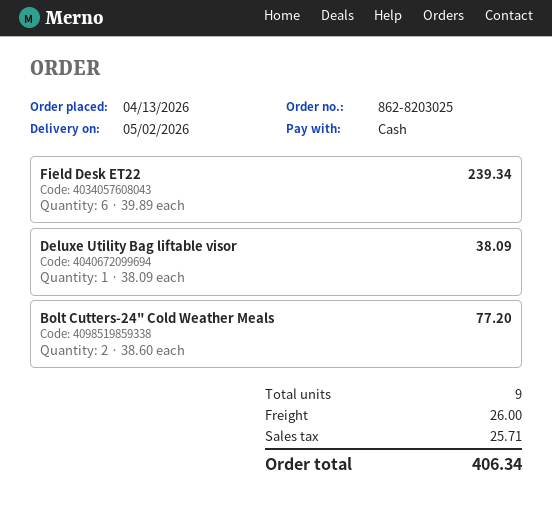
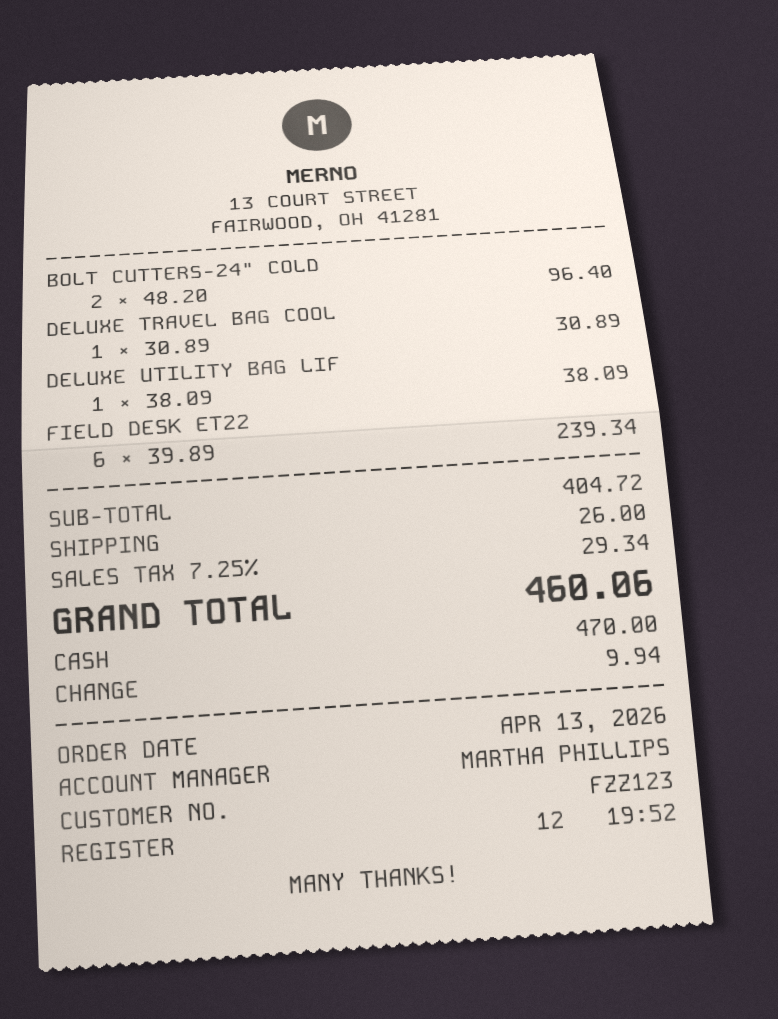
Bolt Cutters-24" Cold Weather Meals: 2 x 38.60 = 77.20 -> 2 x 48.20 = 96.40
DELUXE TRAVEL BAG COOL: none -> 1 x 30.89 = 30.89
tax: 25.71 -> 29.34
total: 406.34 -> 460.06

